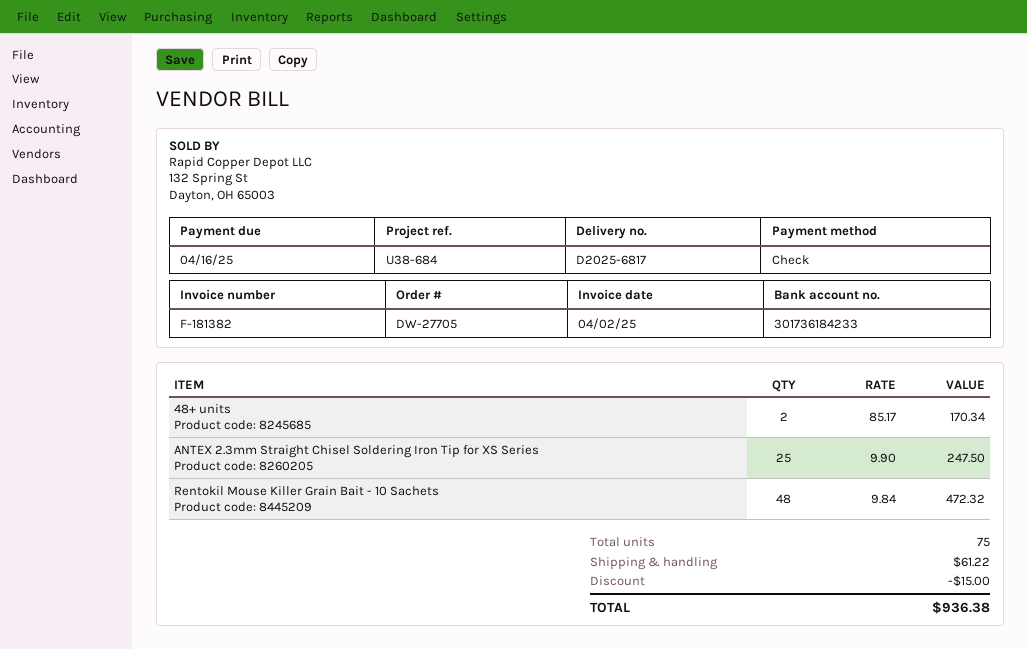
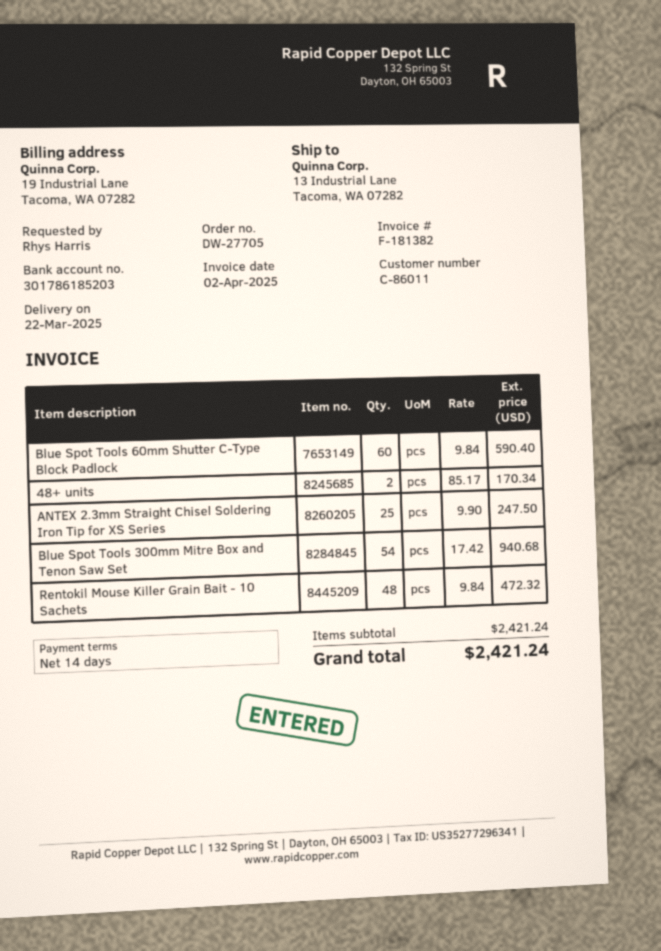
bank account: 301736184233 -> 301786185203
Blue Spot Tools 60mm Shutter C-Type Block Padlock: none -> 60 x 9.84 = 590.40
Blue Spot Tools 300mm Mitre Box and Tenon Saw Set: none -> 54 x 17.42 = 940.68
discount: 15.00 -> none
shipping: 61.22 -> none
total: 936.38 -> 2421.24

